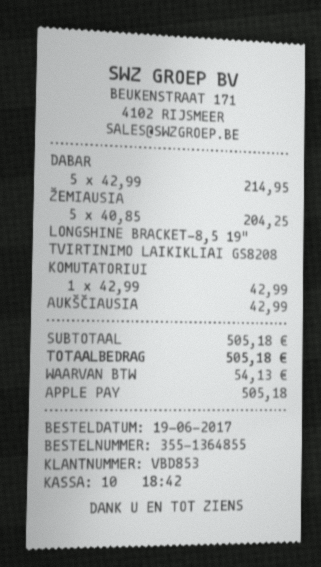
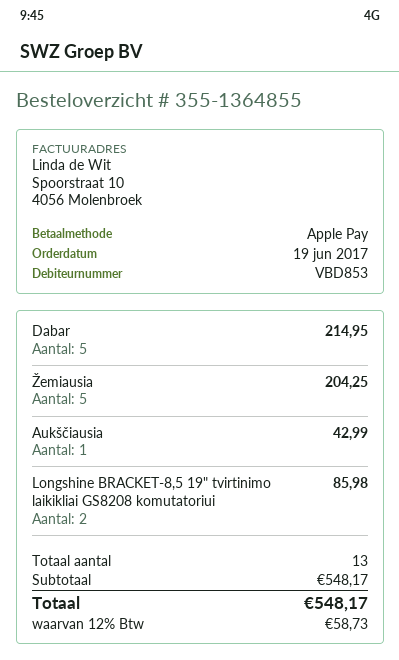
LONGSHINE BRACKET-8,5 19" TVIRTINIMO LAIKIKLIAI GS8208 KOMUTATORIUI: 1 for 42.99 -> 2 for 85.98
subtotal: 505.18 -> 548.17
tax: 54.13 -> 58.73
total: 505.18 -> 548.17

